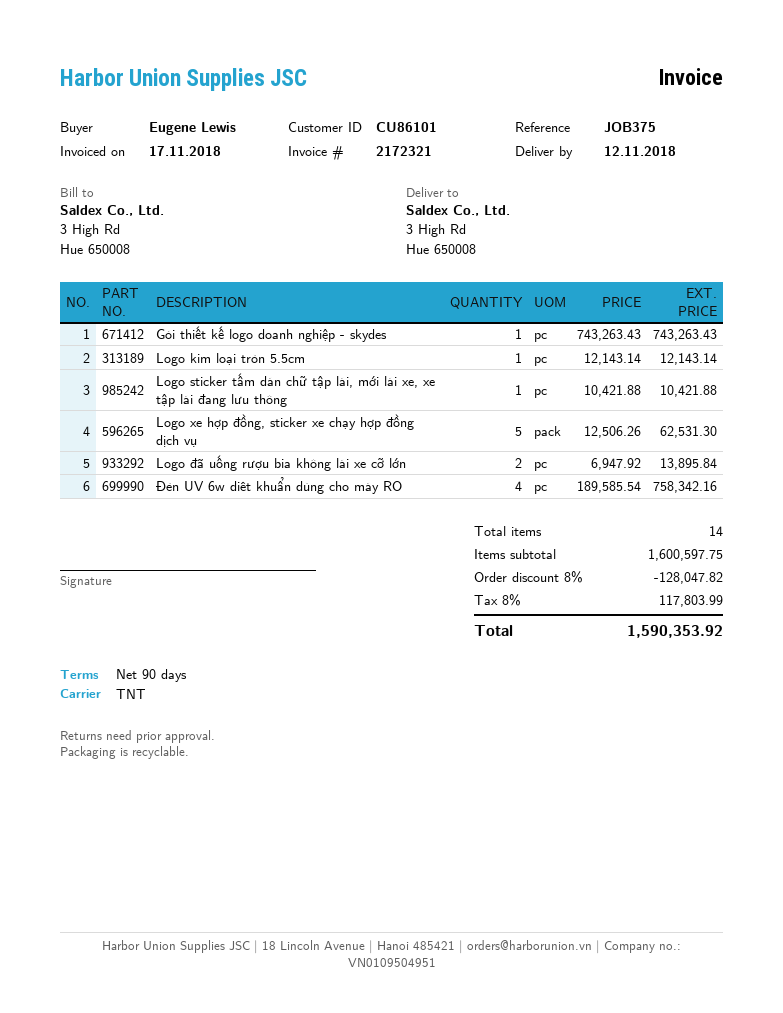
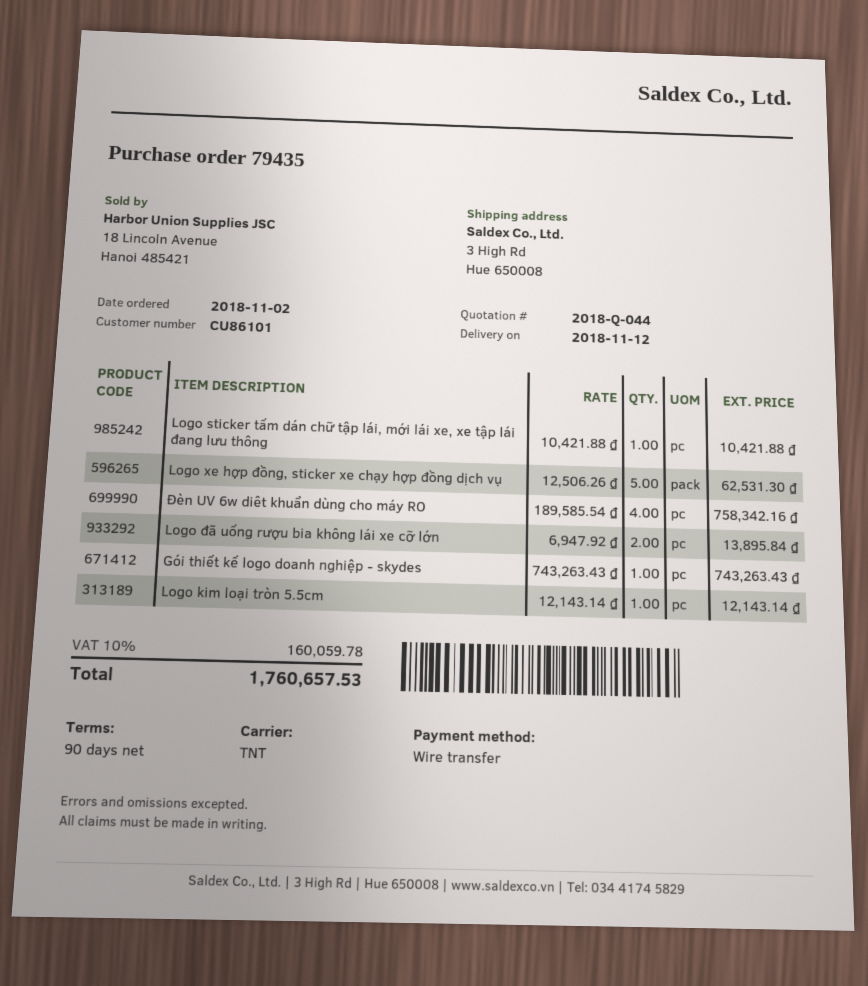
discount: 8% = 128047.82 -> none
tax: 8% = 117803.99 -> 10% = 160059.78
total: 1590353.92 -> 1760657.53

